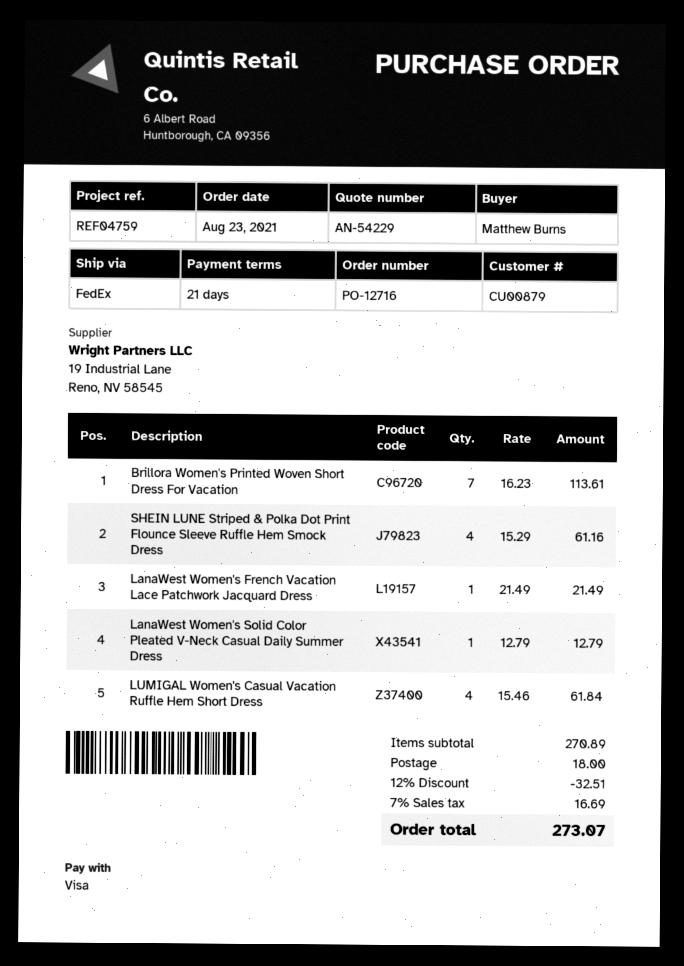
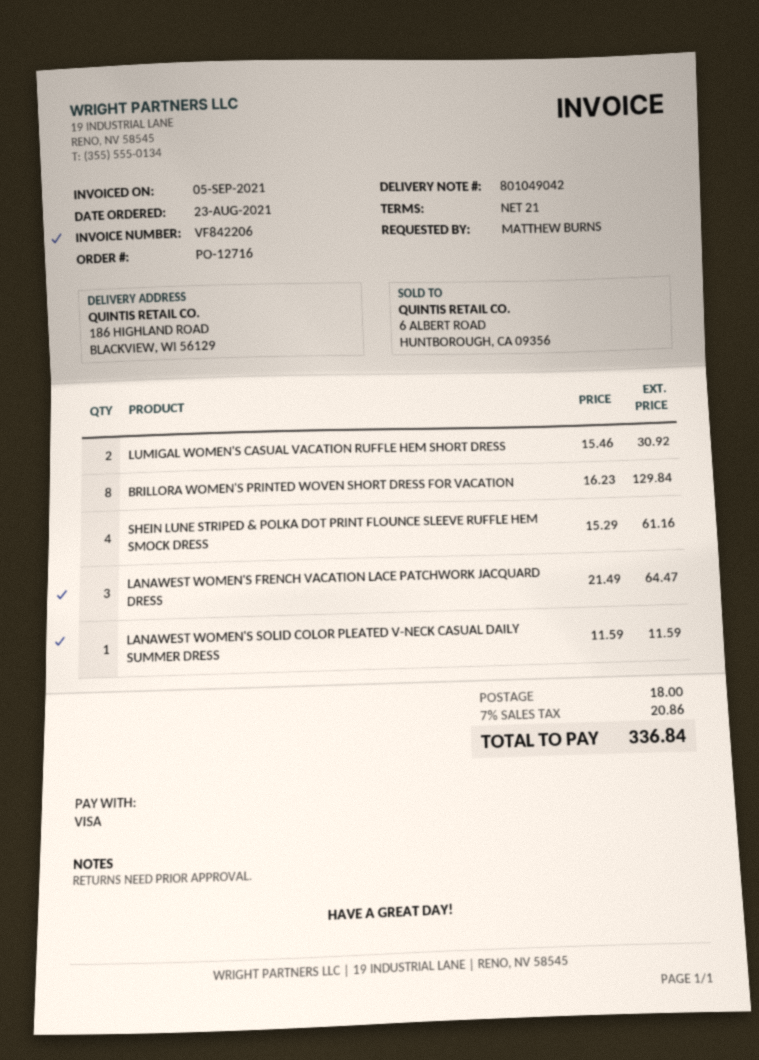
Brillora Women's Printed Woven Short Dress For Vacation: 7 x 16.23 = 113.61 -> 8 x 16.23 = 129.84
LanaWest Women's French Vacation Lace Patchwork Jacquard Dress: 1 x 21.49 = 21.49 -> 3 x 21.49 = 64.47
LanaWest Women's Solid Color Pleated V-Neck Casual Daily Summer Dress: 1 x 12.79 = 12.79 -> 1 x 11.59 = 11.59
LUMIGAL Women's Casual Vacation Ruffle Hem Short Dress: 4 x 15.46 = 61.84 -> 2 x 15.46 = 30.92
discount: 12% = 32.51 -> none
tax: 7% = 16.69 -> 7% = 20.86
total: 273.07 -> 336.84

